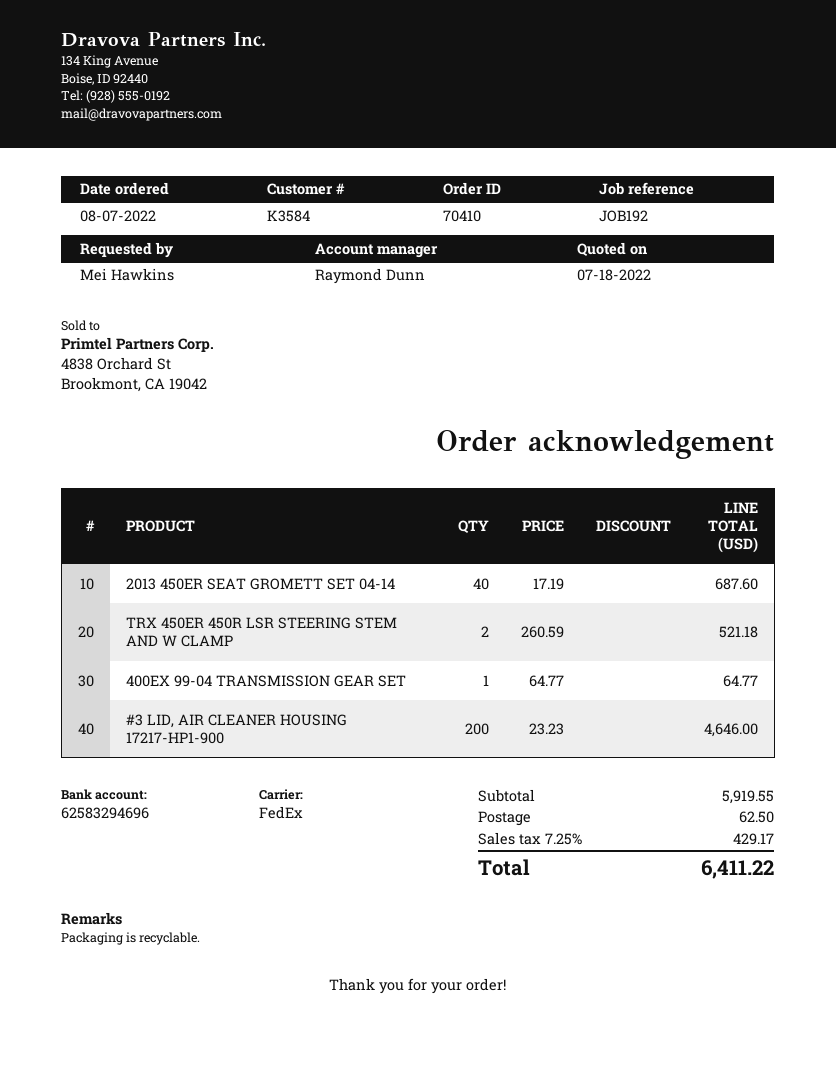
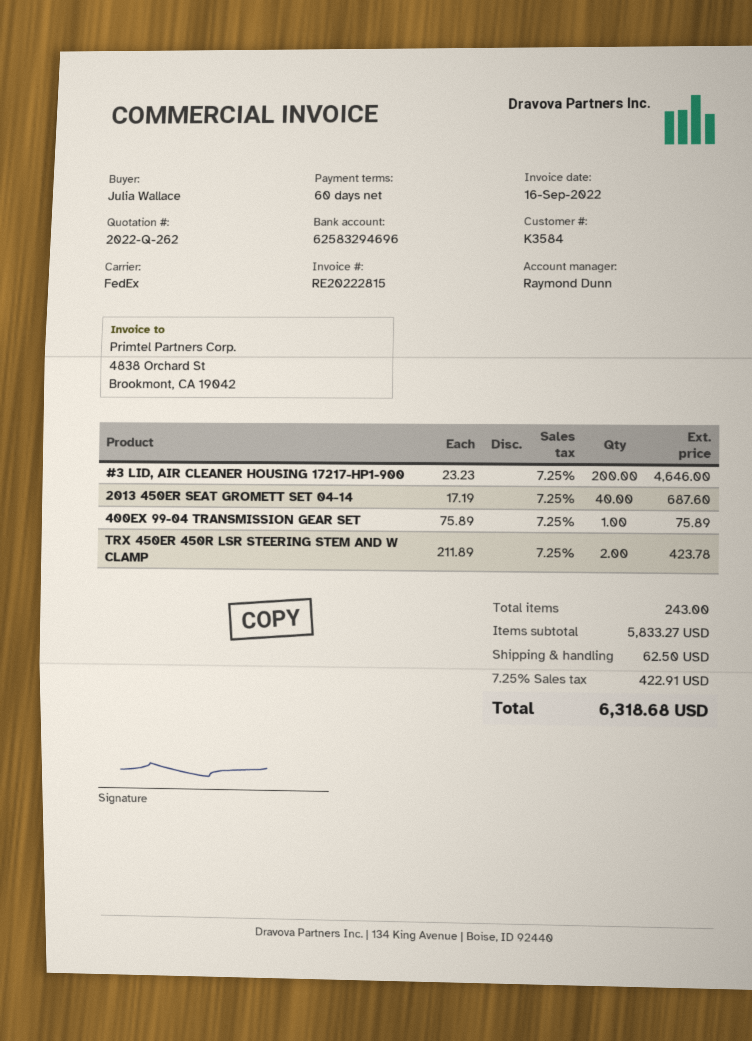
ordered by: Mei Hawkins -> Julia Wallace
TRX 450ER 450R LSR STEERING STEM AND W CLAMP: 2 x 260.59 = 521.18 -> 2 x 211.89 = 423.78
400EX 99-04 TRANSMISSION GEAR SET: 1 x 64.77 = 64.77 -> 1 x 75.89 = 75.89
subtotal: 5919.55 -> 5833.27
tax: 7.25% = 429.17 -> 7.25% = 422.91
total: 6411.22 -> 6318.68

